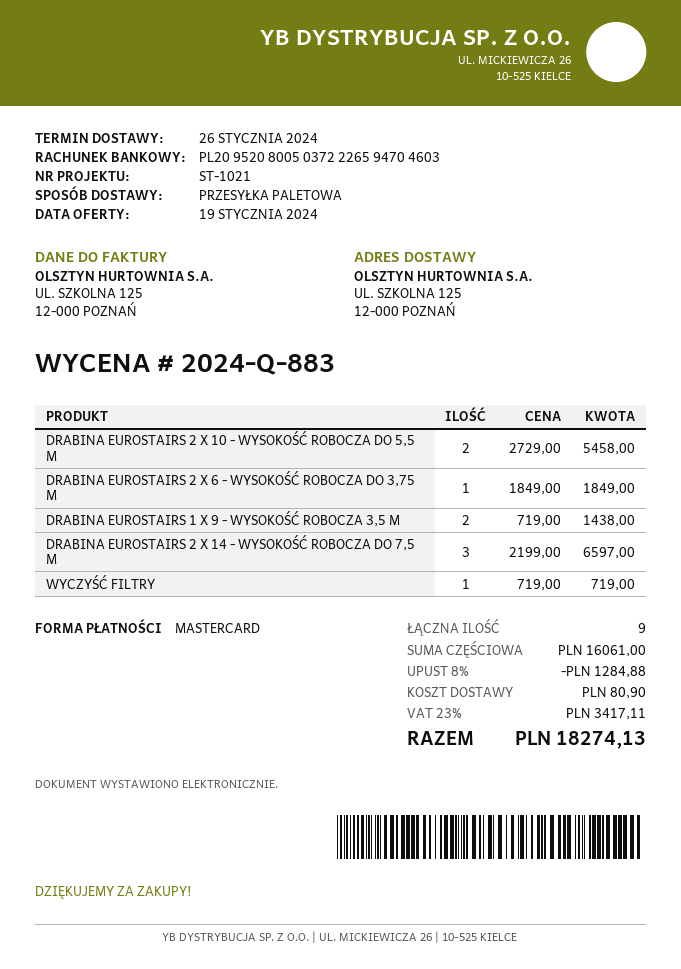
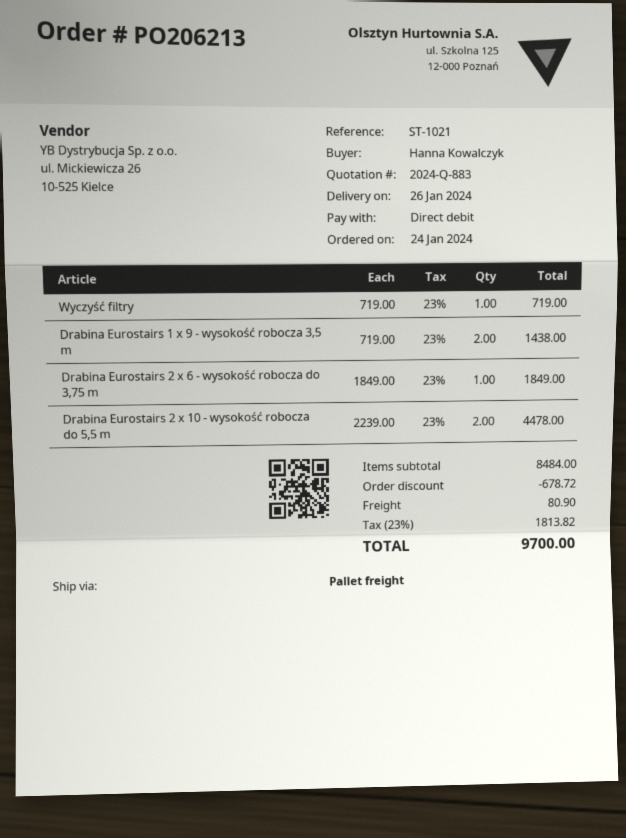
payment method: Mastercard -> direct debit
DRABINA EUROSTAIRS 2 X 10 - WYSOKOŚĆ ROBOCZA DO 5,5 M: 2 x 2729.00 = 5458.00 -> 2 x 2239.00 = 4478.00
DRABINA EUROSTAIRS 2 X 14 - WYSOKOŚĆ ROBOCZA DO 7,5 M: 3 x 2199.00 = 6597.00 -> none
subtotal: 16061.00 -> 8484.00
discount: 1284.88 -> 678.72
tax: 23% = 3417.11 -> 23% = 1813.82
total: 18274.13 -> 9700.00

